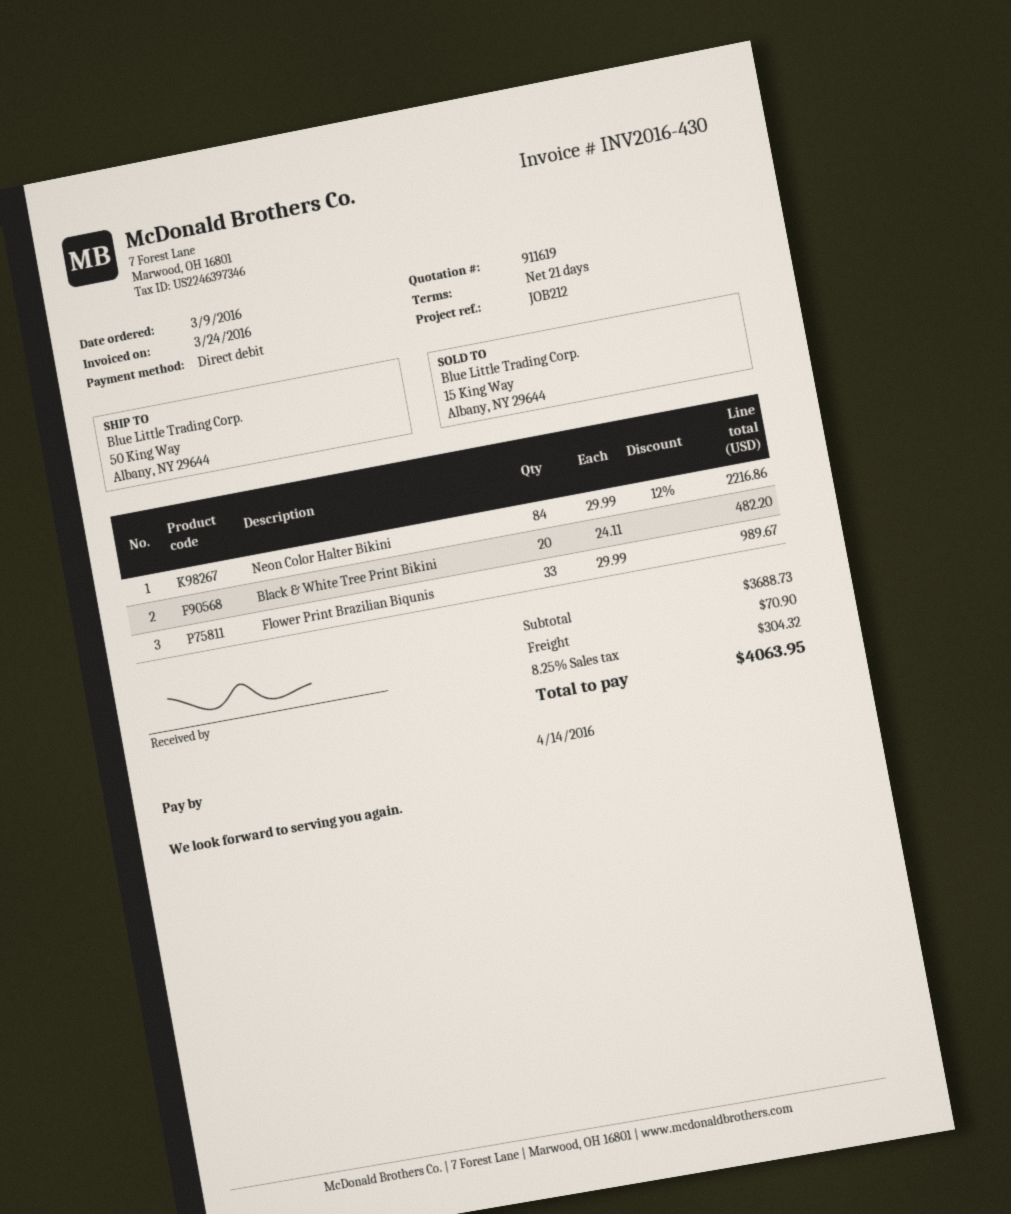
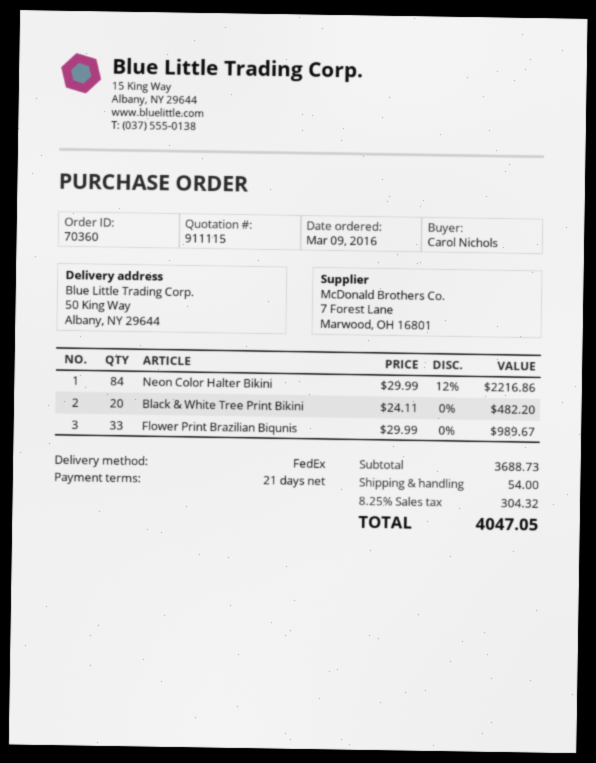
quote number: 911619 -> 911115
shipping: 70.90 -> 54.00
total: 4063.95 -> 4047.05

